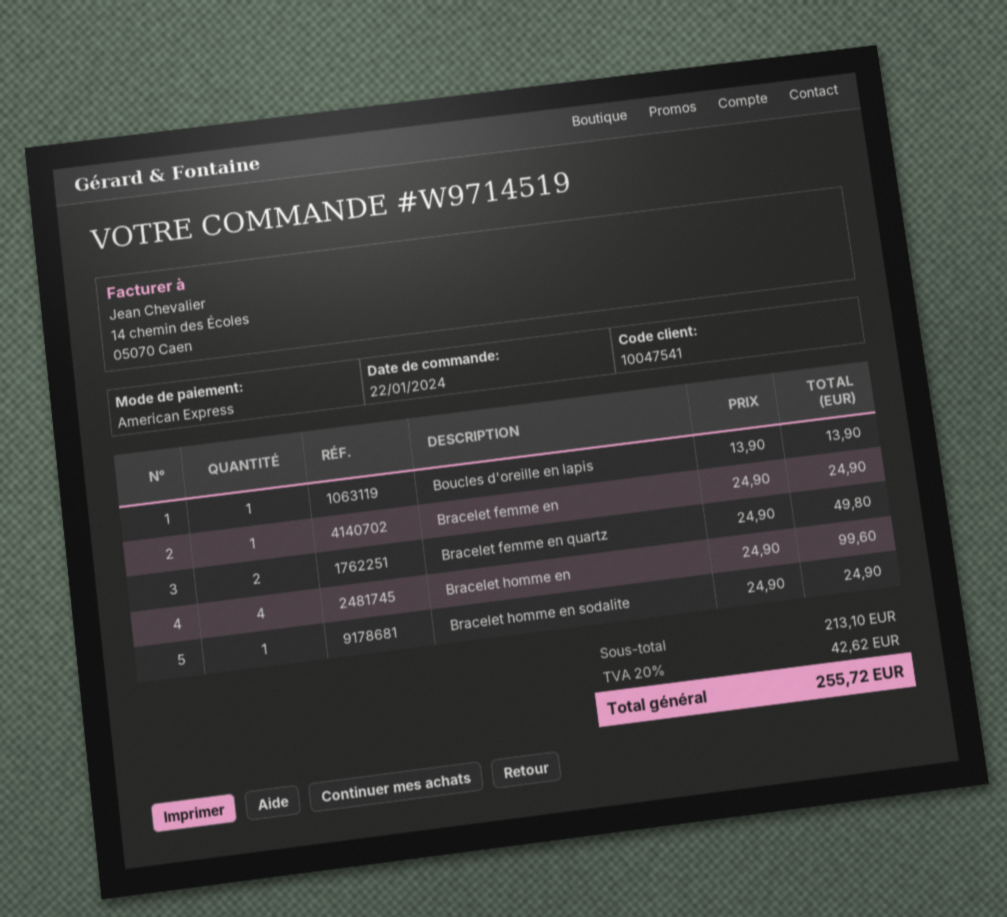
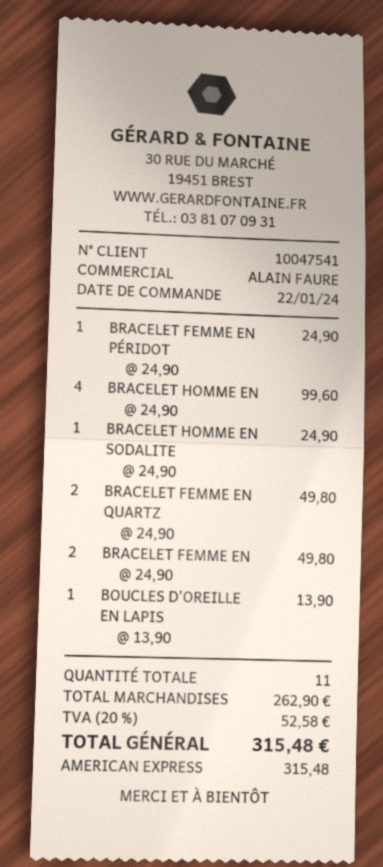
Bracelet femme en: 1 x 24.90 = 24.90 -> 2 x 24.90 = 49.80
BRACELET FEMME EN PÉRIDOT: none -> 1 x 24.90 = 24.90
subtotal: 213.10 -> 262.90
tax: 20% = 42.62 -> 20% = 52.58
total: 255.72 -> 315.48

